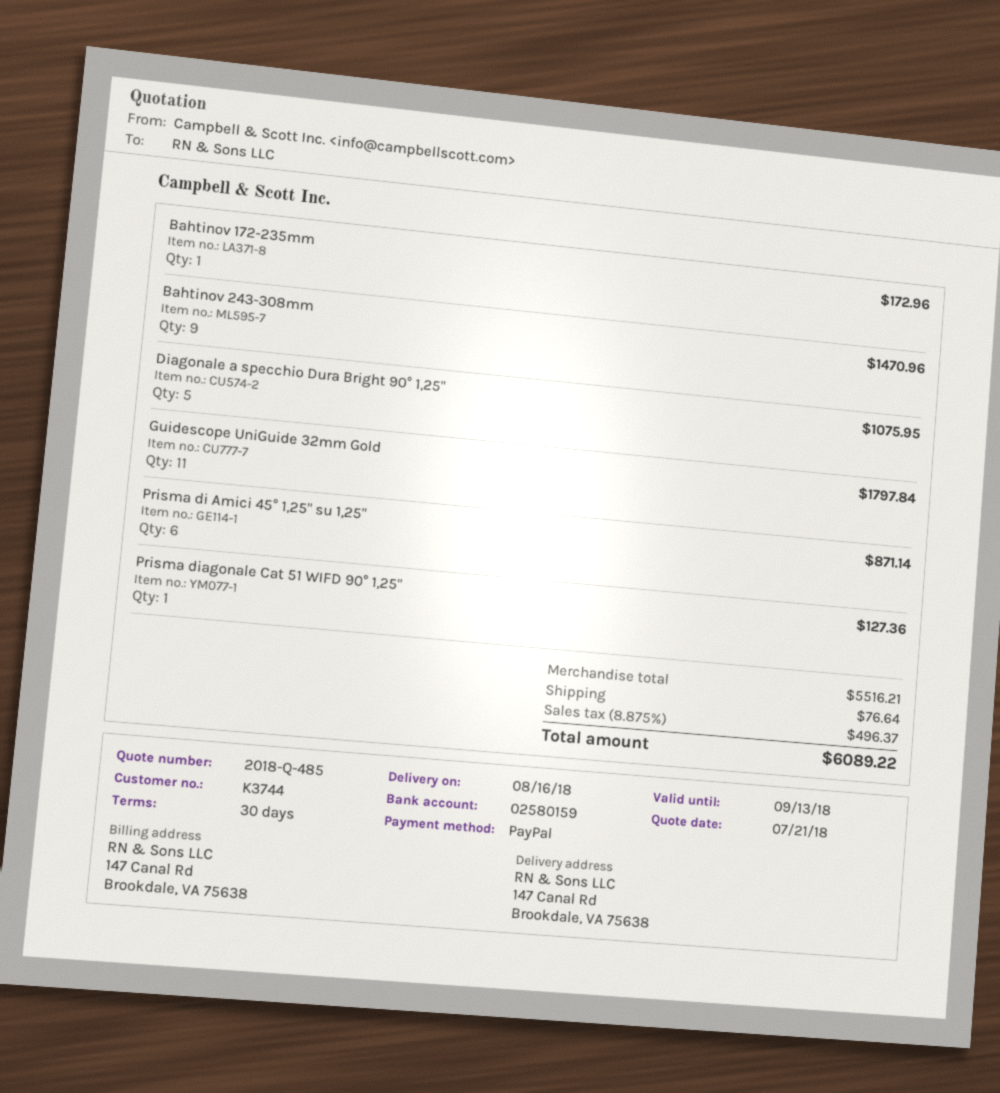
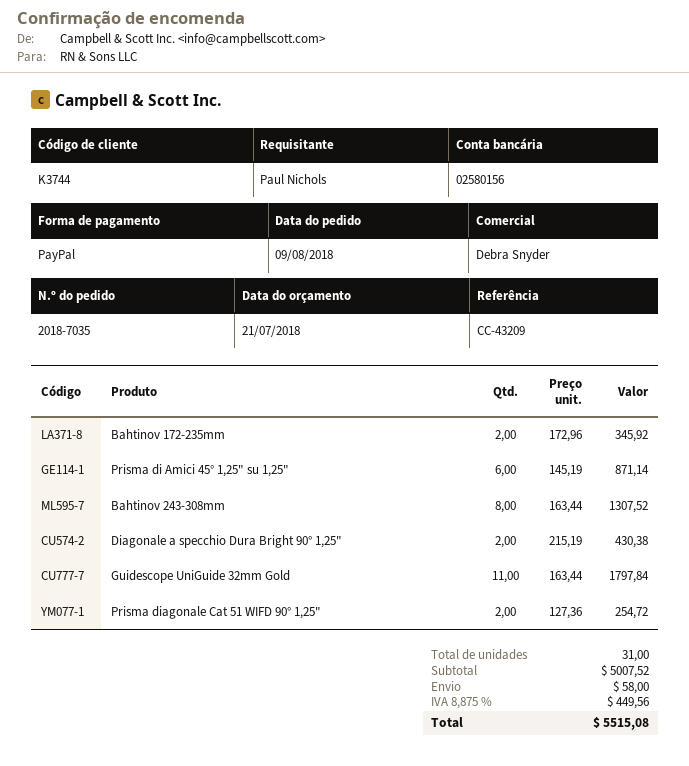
bank account: 02580159 -> 02580156
Bahtinov 172-235mm: 1 for 172.96 -> 2 for 345.92
Bahtinov 243-308mm: 9 for 1470.96 -> 8 for 1307.52
Diagonale a specchio Dura Bright 90° 1,25": 5 for 1075.95 -> 2 for 430.38
Prisma diagonale Cat 51 WIFD 90° 1,25": 1 for 127.36 -> 2 for 254.72
subtotal: 5516.21 -> 5007.52
shipping: 76.64 -> 58.00
tax: 8.875% = 496.37 -> 8.875% = 449.56
total: 6089.22 -> 5515.08

